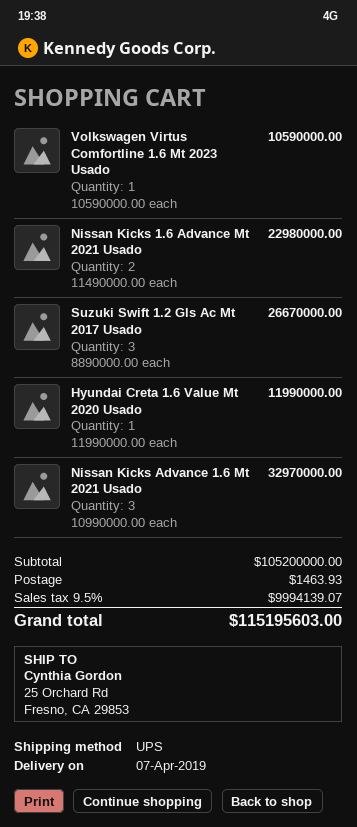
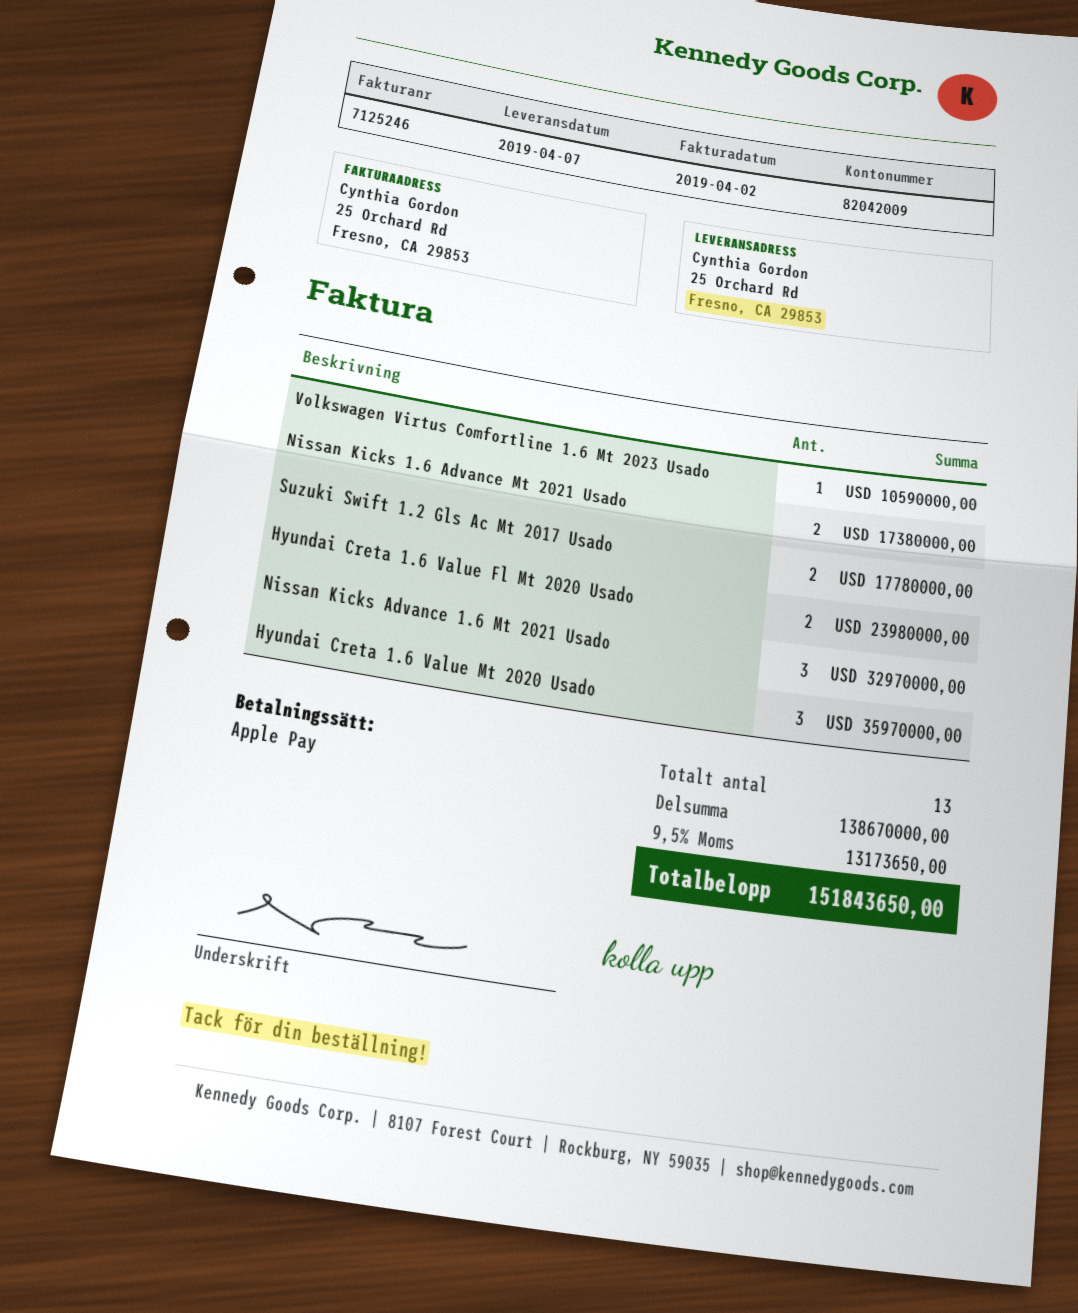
Nissan Kicks 1.6 Advance Mt 2021 Usado: 2 for 22980000.00 -> 2 for 17380000.00
Suzuki Swift 1.2 Gls Ac Mt 2017 Usado: 3 for 26670000.00 -> 2 for 17780000.00
Hyundai Creta 1.6 Value Mt 2020 Usado: 1 for 11990000.00 -> 3 for 35970000.00
Hyundai Creta 1.6 Value Fl Mt 2020 Usado: none -> 2 for 23980000.00
subtotal: 105200000.00 -> 138670000.00
shipping: 1463.93 -> none
tax: 9.5% = 9994139.07 -> 9.5% = 13173650.00
total: 115195603.00 -> 151843650.00

